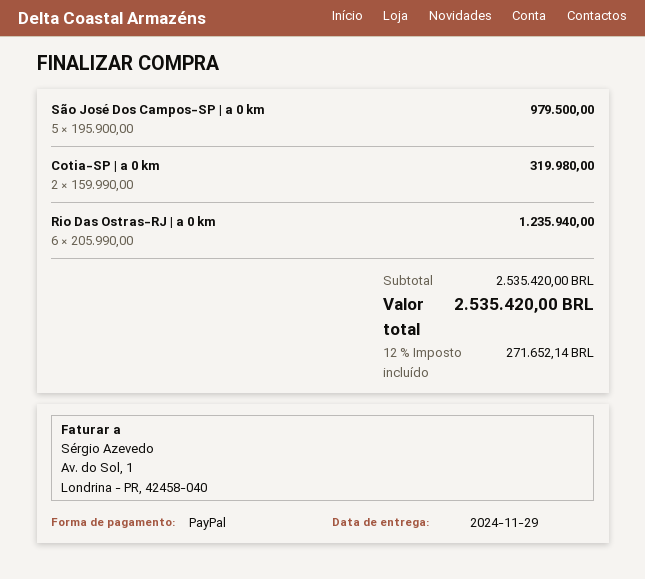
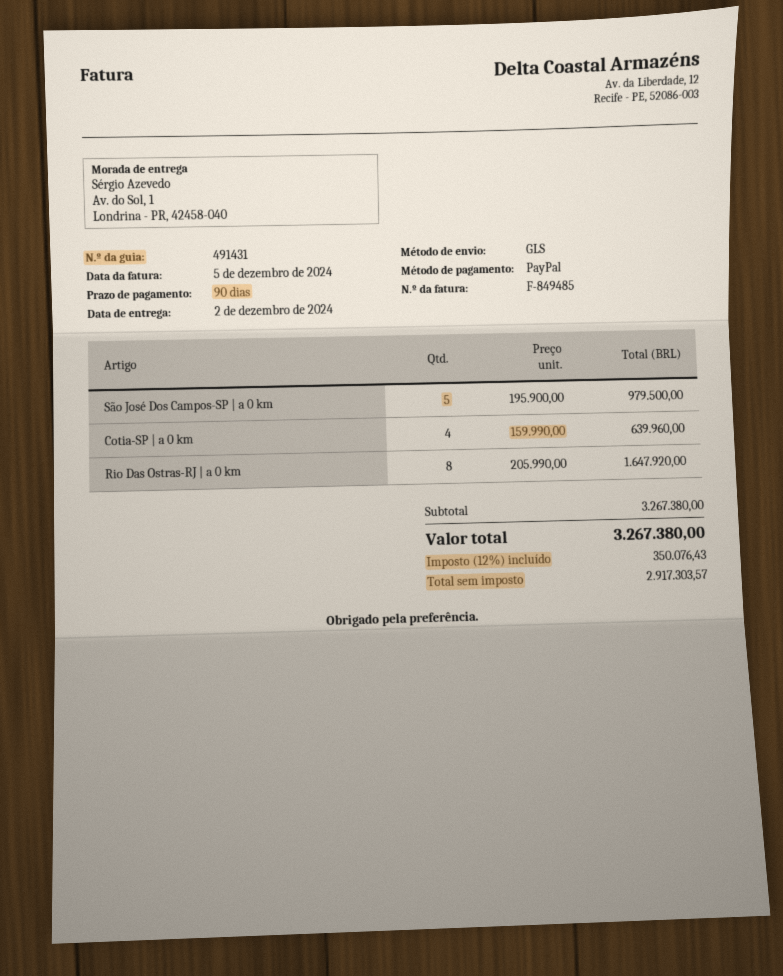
delivery date: 2024-11-29 -> 2024-12-02
Cotia-SP | a 0 km: 2 x 159990.00 = 319980.00 -> 4 x 159990.00 = 639960.00
Rio Das Ostras-RJ | a 0 km: 6 x 205990.00 = 1235940.00 -> 8 x 205990.00 = 1647920.00
subtotal: 2535420.00 -> 3267380.00
tax: 12% = 271652.14 -> 12% = 350076.43
total: 2535420.00 -> 3267380.00

